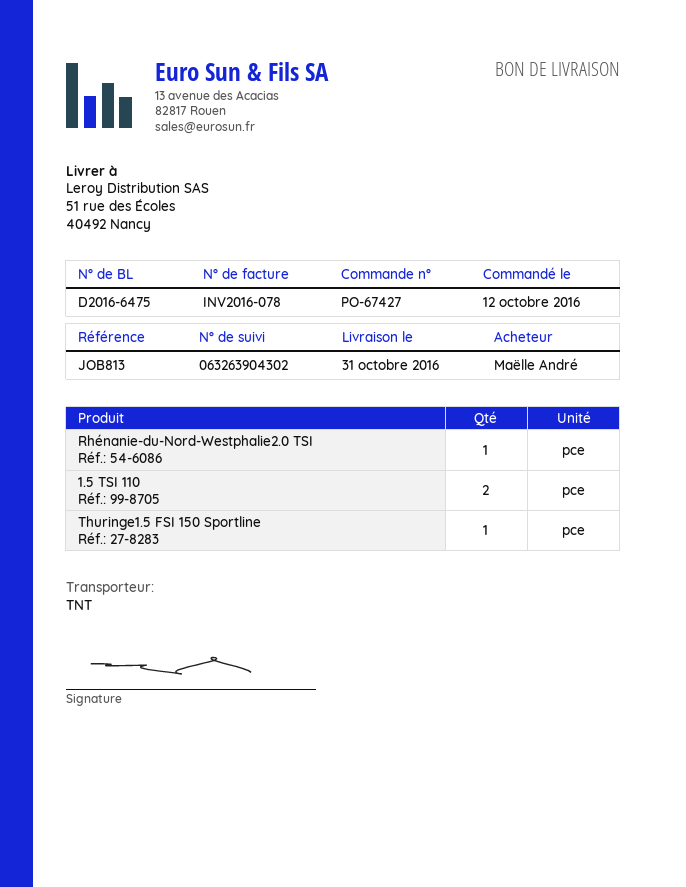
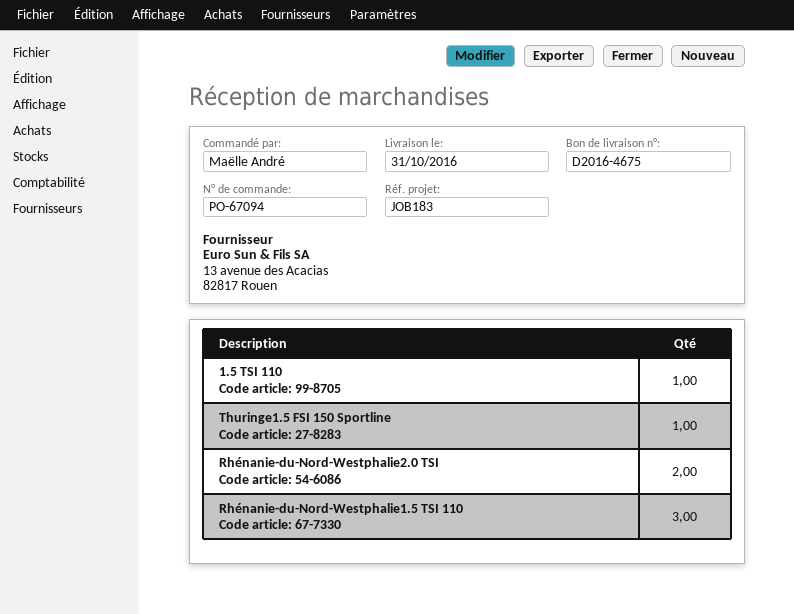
order number: PO-67427 -> PO-67094
delivery note number: D2016-6475 -> D2016-4675
reference: JOB813 -> JOB183
Rhénanie-du-Nord-Westphalie2.0 TSI: 1 -> 2
1.5 TSI 110: 2 -> 1
Rhénanie-du-Nord-Westphalie1.5 TSI 110: none -> 3

